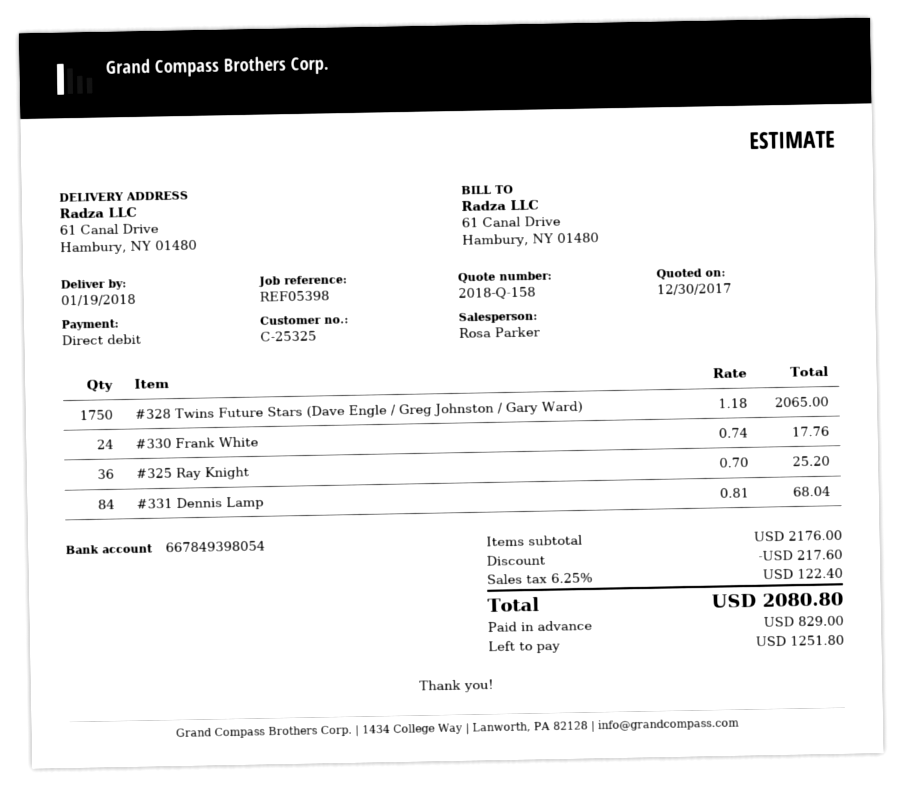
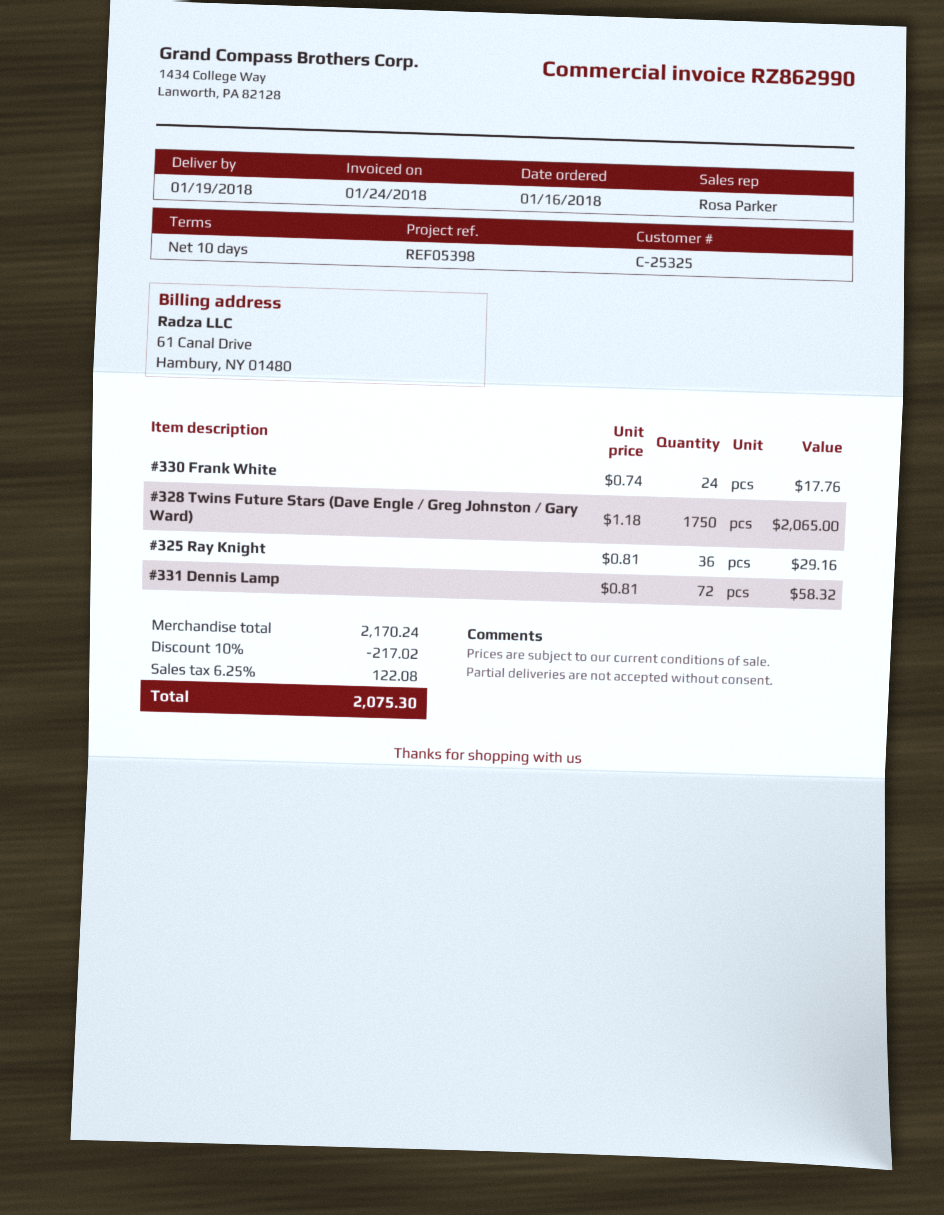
#325 Ray Knight: 36 x 0.70 = 25.20 -> 36 x 0.81 = 29.16
#331 Dennis Lamp: 84 x 0.81 = 68.04 -> 72 x 0.81 = 58.32
subtotal: 2176.00 -> 2170.24
discount: 217.60 -> 217.02
tax: 6.25% = 122.40 -> 6.25% = 122.08
total: 2080.80 -> 2075.30

